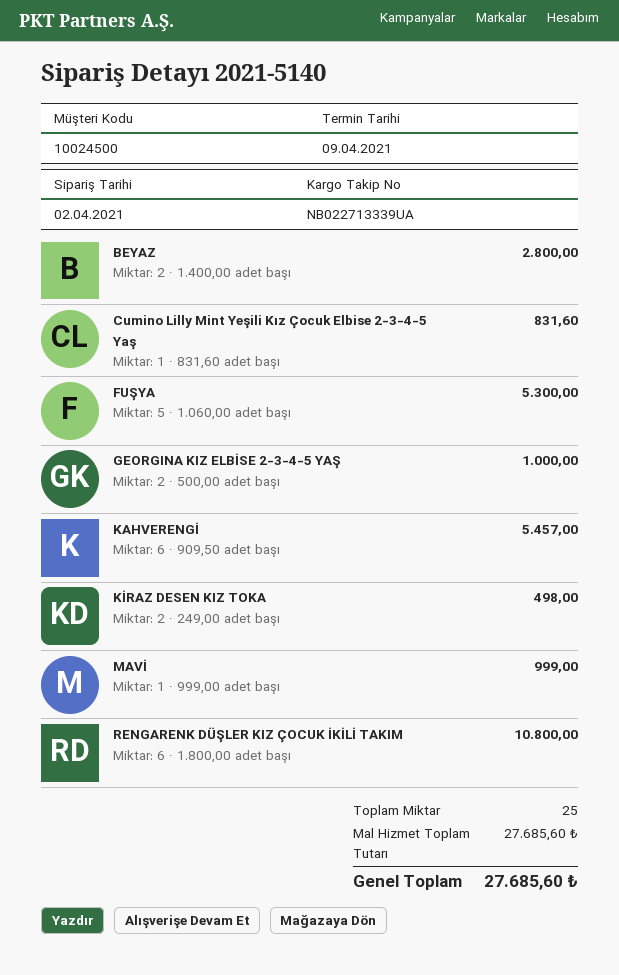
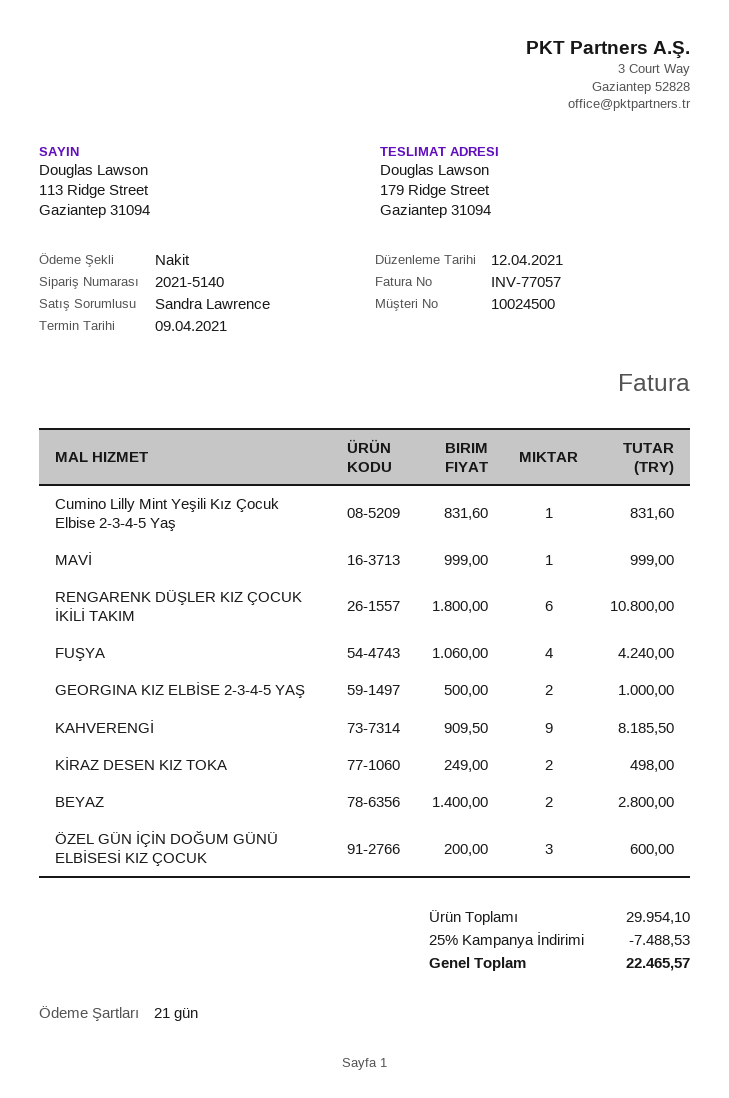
FUŞYA: 5 x 1060.00 = 5300.00 -> 4 x 1060.00 = 4240.00
KAHVERENGİ: 6 x 909.50 = 5457.00 -> 9 x 909.50 = 8185.50
ÖZEL GÜN İÇİN DOĞUM GÜNÜ ELBİSESİ KIZ ÇOCUK: none -> 3 x 200.00 = 600.00
subtotal: 27685.60 -> 29954.10
discount: none -> 25% = 7488.53
total: 27685.60 -> 22465.57

